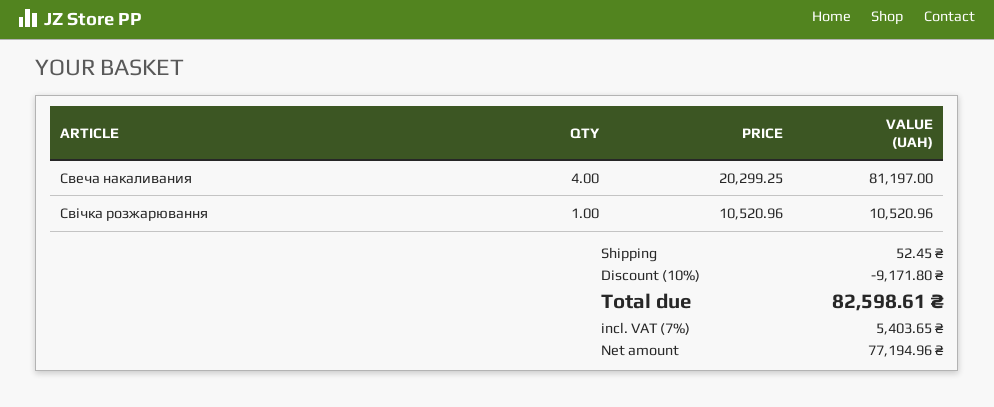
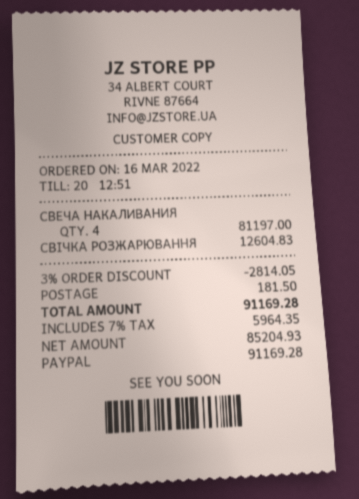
Свічка розжарювання: 1 for 10520.96 -> 1 for 12604.83
discount: 10% = 9171.80 -> 3% = 2814.05
shipping: 52.45 -> 181.50
net: 77194.96 -> 85204.93
tax: 7% = 5403.65 -> 7% = 5964.35
total: 82598.61 -> 91169.28

